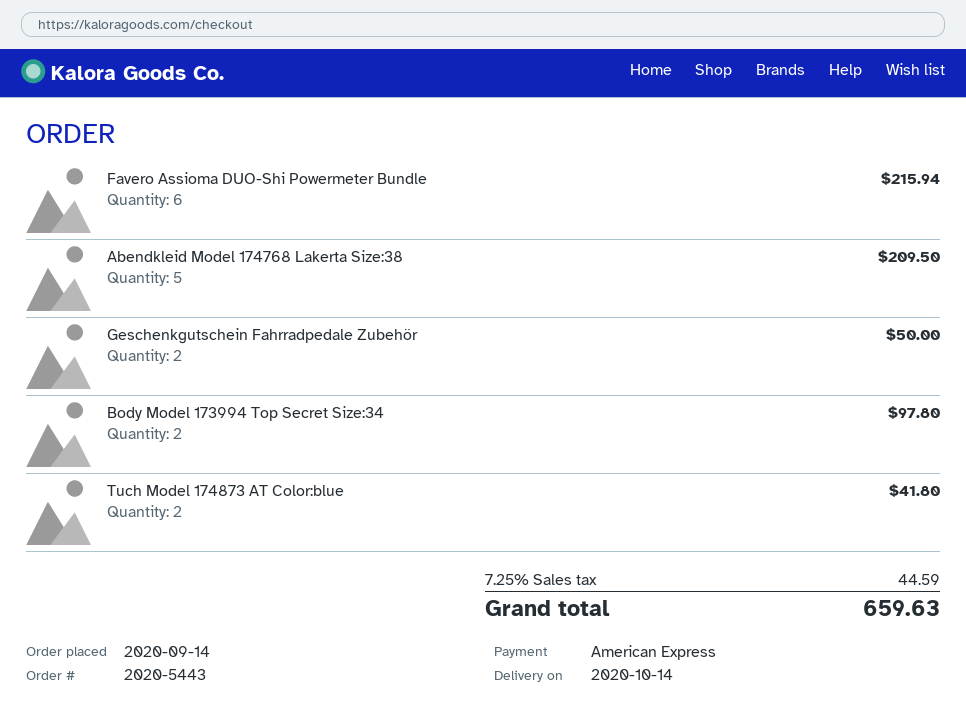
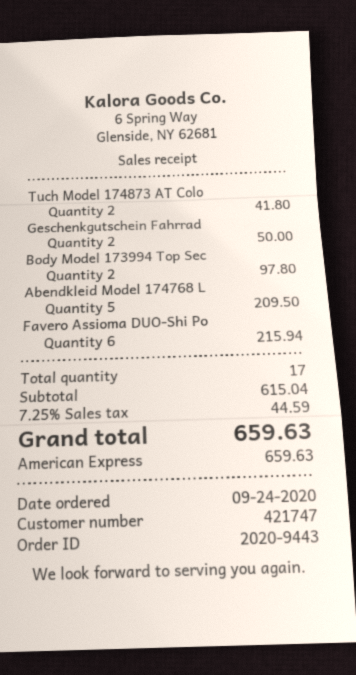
order number: 2020-5443 -> 2020-9443
order date: 2020-09-14 -> 2020-09-24

